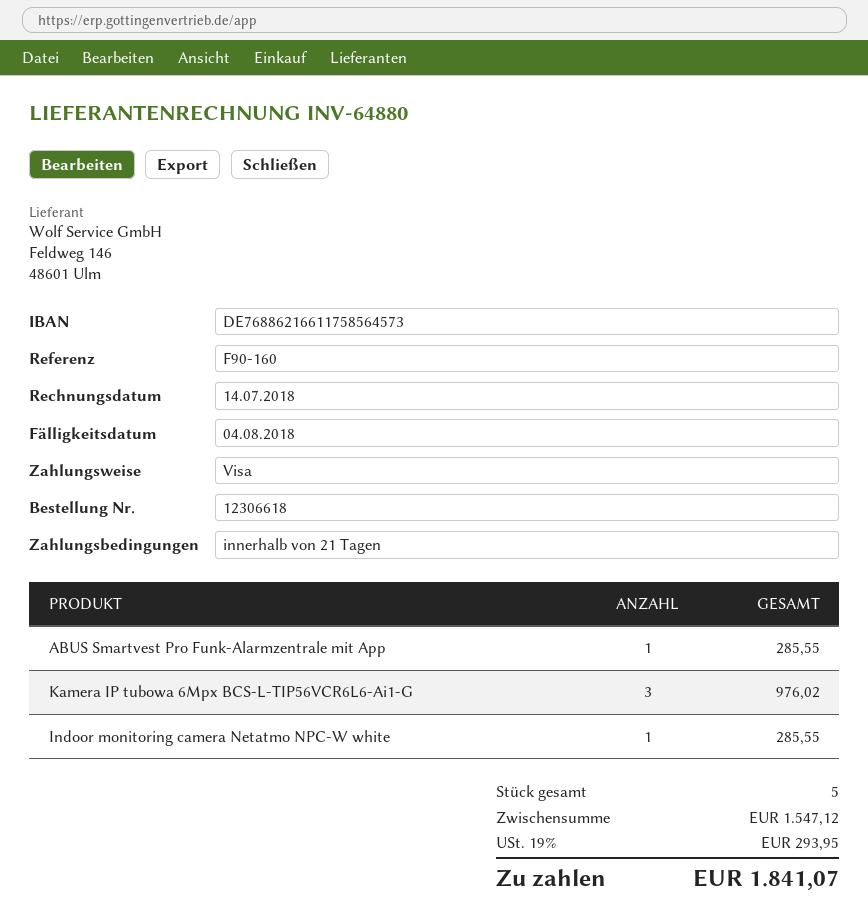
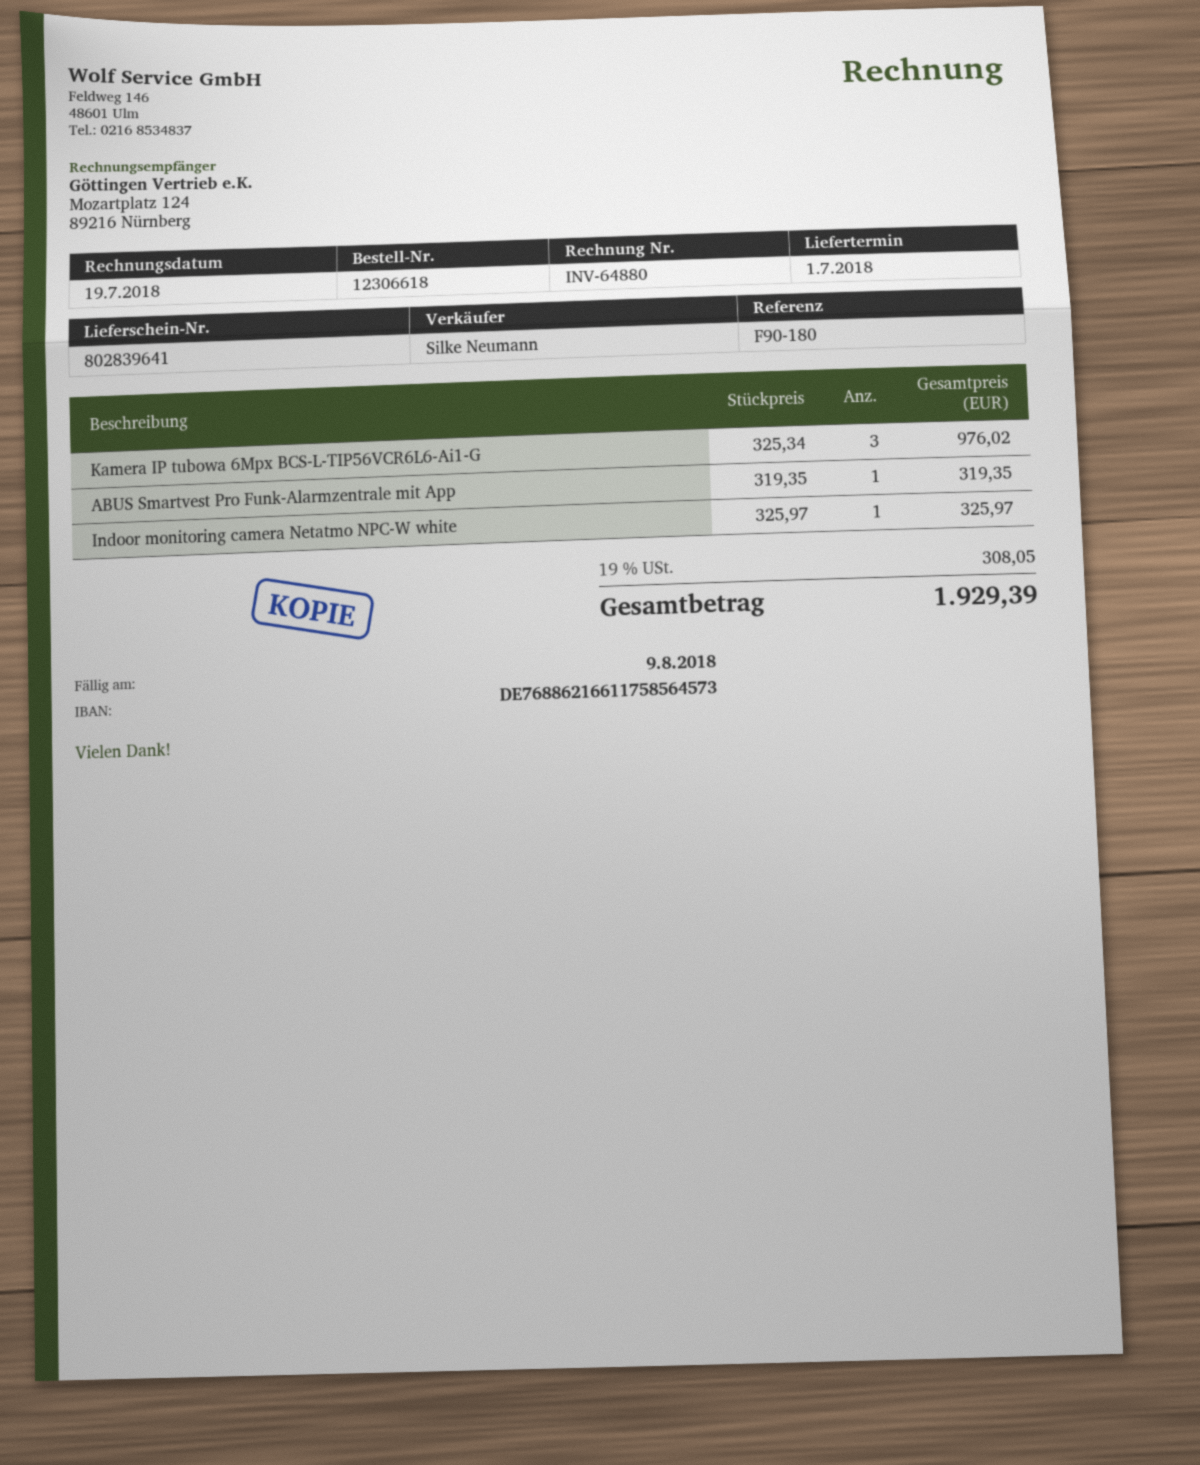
invoice date: 2018-07-14 -> 2018-07-19
due date: 2018-08-04 -> 2018-08-09
reference: F90-160 -> F90-180
ABUS Smartvest Pro Funk-Alarmzentrale mit App: 1 for 285.55 -> 1 for 319.35
Indoor monitoring camera Netatmo NPC-W white: 1 for 285.55 -> 1 for 325.97
tax: 19% = 293.95 -> 19% = 308.05
total: 1841.07 -> 1929.39

